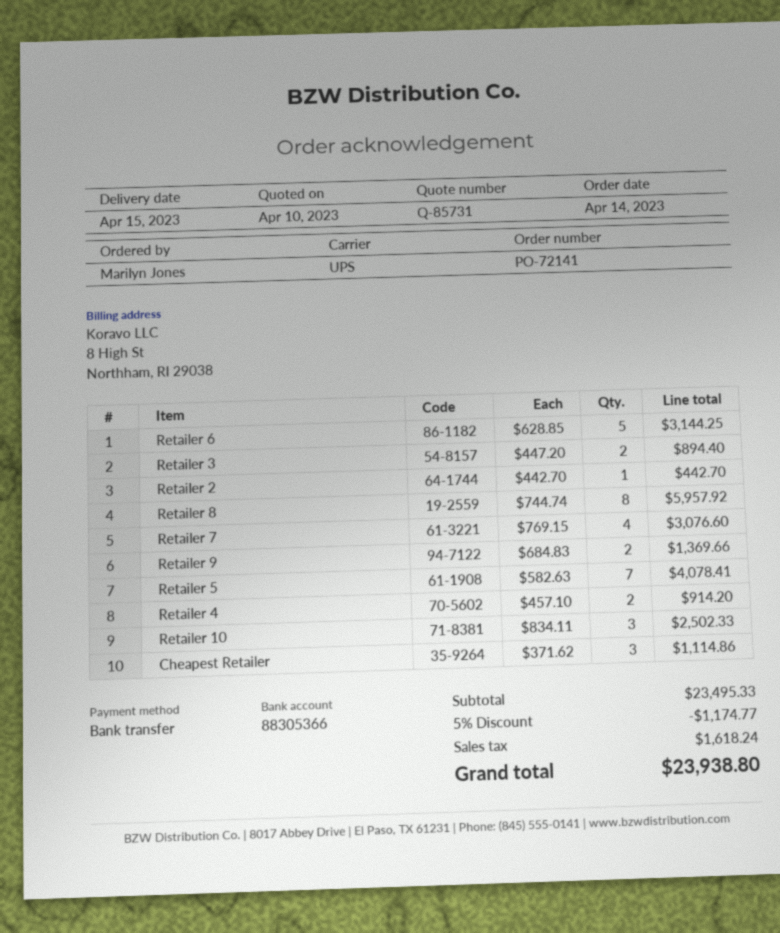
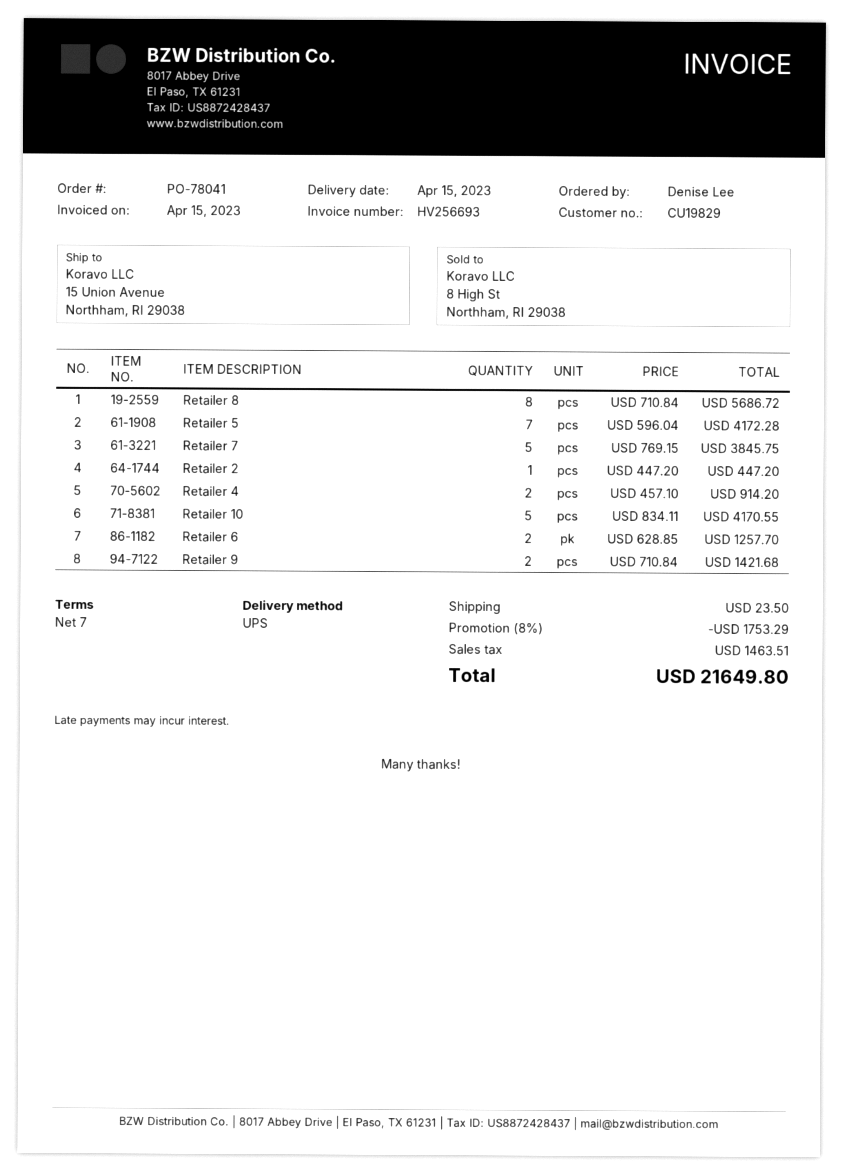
order number: PO-72141 -> PO-78041
ordered by: Marilyn Jones -> Denise Lee
Retailer 6: 5 x 628.85 = 3144.25 -> 2 x 628.85 = 1257.70
Retailer 3: 2 x 447.20 = 894.40 -> none
Retailer 2: 1 x 442.70 = 442.70 -> 1 x 447.20 = 447.20
Retailer 8: 8 x 744.74 = 5957.92 -> 8 x 710.84 = 5686.72
Retailer 7: 4 x 769.15 = 3076.60 -> 5 x 769.15 = 3845.75
Retailer 9: 2 x 684.83 = 1369.66 -> 2 x 710.84 = 1421.68
Retailer 5: 7 x 582.63 = 4078.41 -> 7 x 596.04 = 4172.28
Retailer 10: 3 x 834.11 = 2502.33 -> 5 x 834.11 = 4170.55
Cheapest Retailer: 3 x 371.62 = 1114.86 -> none
discount: 5% = 1174.77 -> 8% = 1753.29
shipping: none -> 23.50
tax: 1618.24 -> 1463.51
total: 23938.80 -> 21649.80

